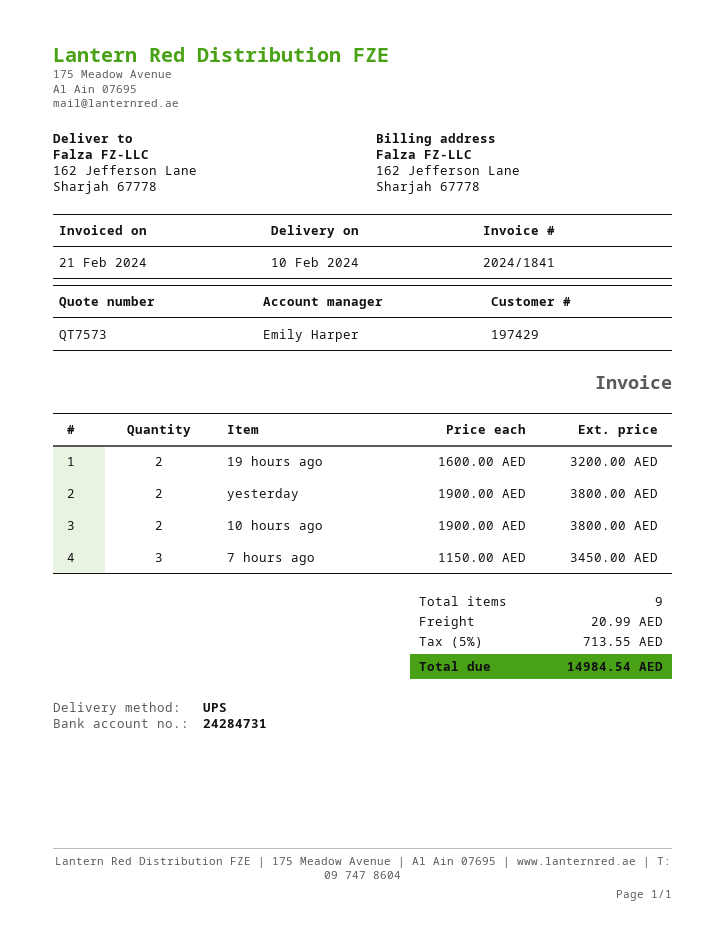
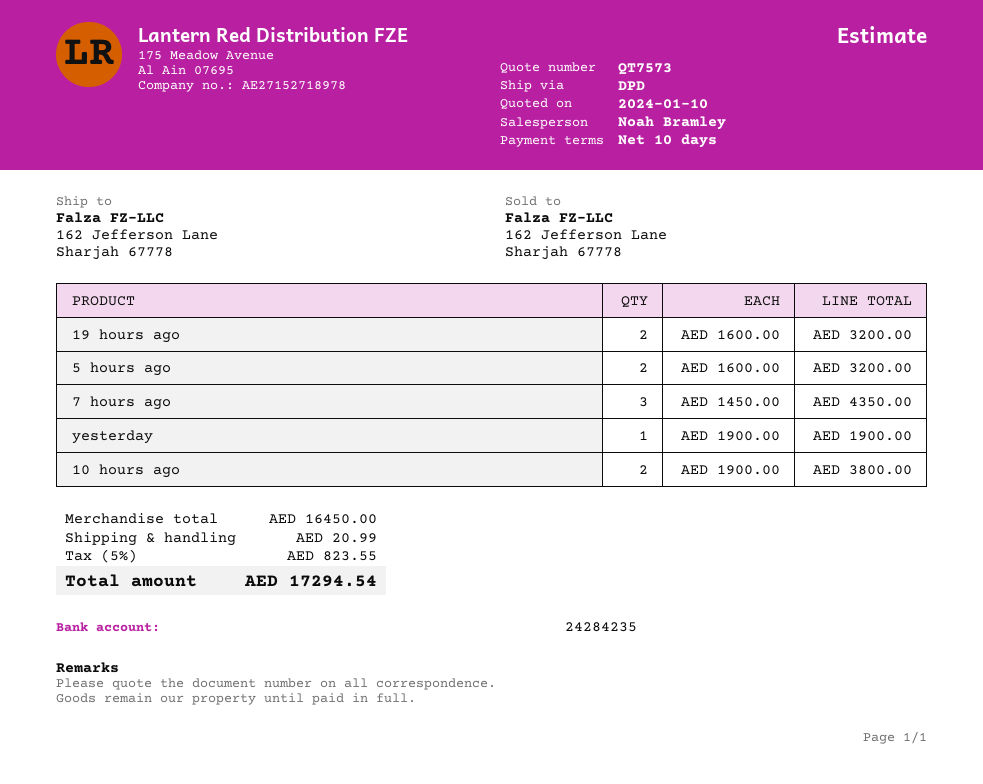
sales rep: Emily Harper -> Noah Bramley
bank account: 24284731 -> 24284235
shipping method: UPS -> DPD
yesterday: 2 x 1900.00 = 3800.00 -> 1 x 1900.00 = 1900.00
7 hours ago: 3 x 1150.00 = 3450.00 -> 3 x 1450.00 = 4350.00
5 hours ago: none -> 2 x 1600.00 = 3200.00
tax: 5% = 713.55 -> 5% = 823.55
total: 14984.54 -> 17294.54

